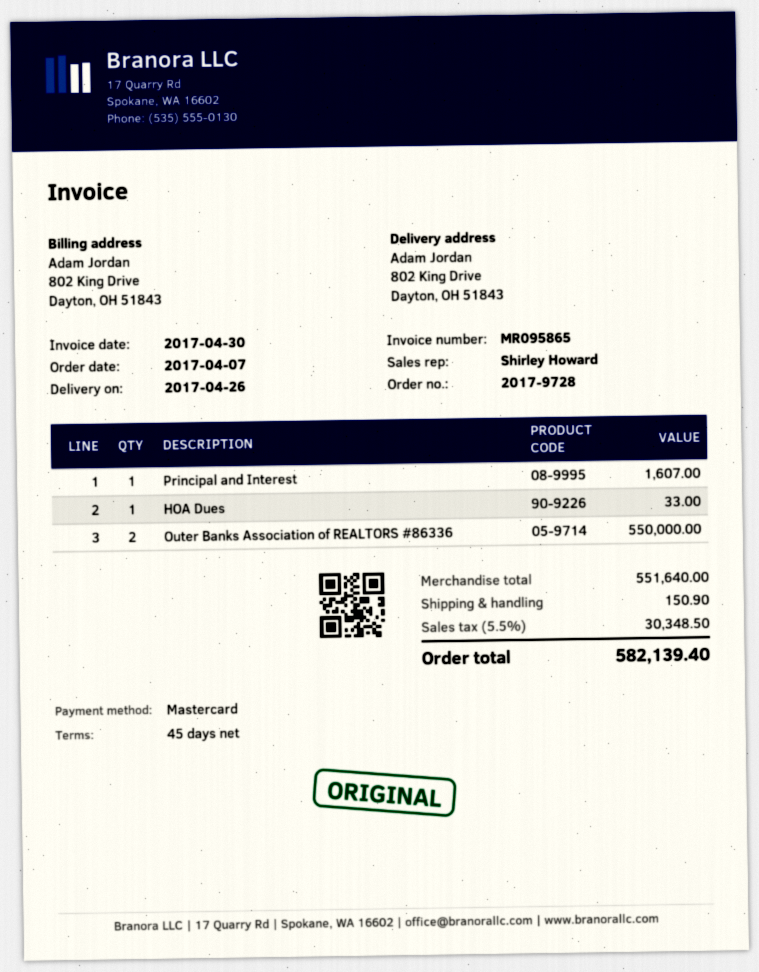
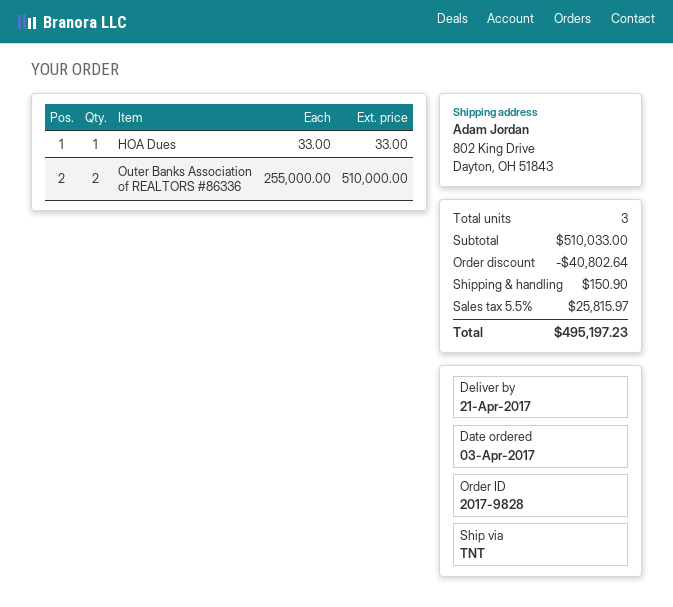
order number: 2017-9728 -> 2017-9828
order date: 2017-04-07 -> 2017-04-03
delivery date: 2017-04-26 -> 2017-04-21
Principal and Interest: 1 for 1607.00 -> none
Outer Banks Association of REALTORS #86336: 2 for 550000.00 -> 2 for 510000.00
subtotal: 551640.00 -> 510033.00
discount: none -> 40802.64
tax: 5.5% = 30348.50 -> 5.5% = 25815.97
total: 582139.40 -> 495197.23

